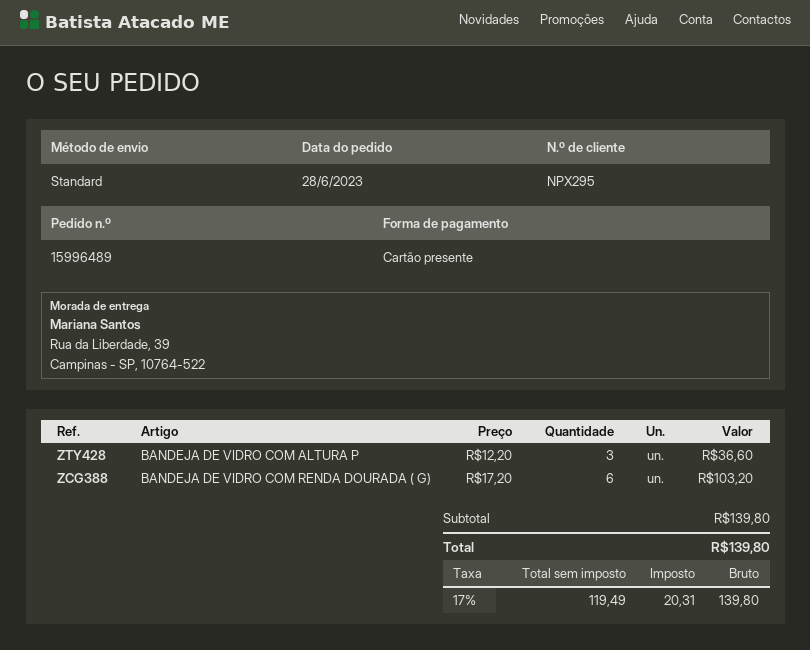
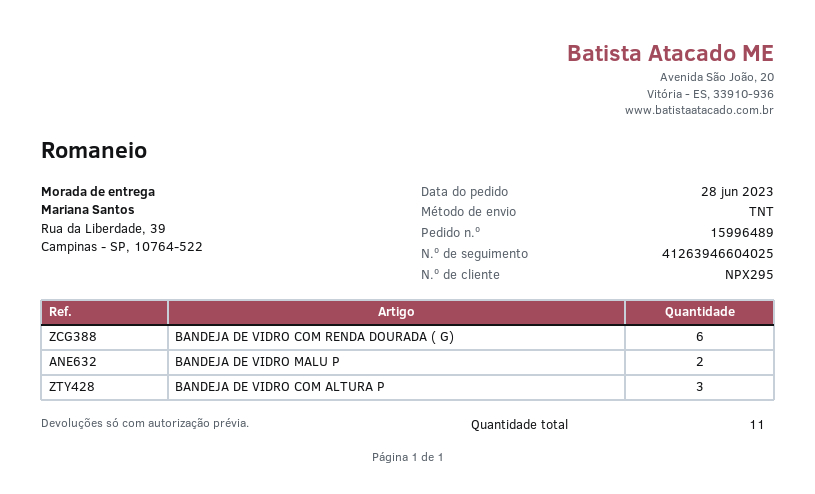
shipping method: standard -> TNT
BANDEJA DE VIDRO MALU P: none -> 2

